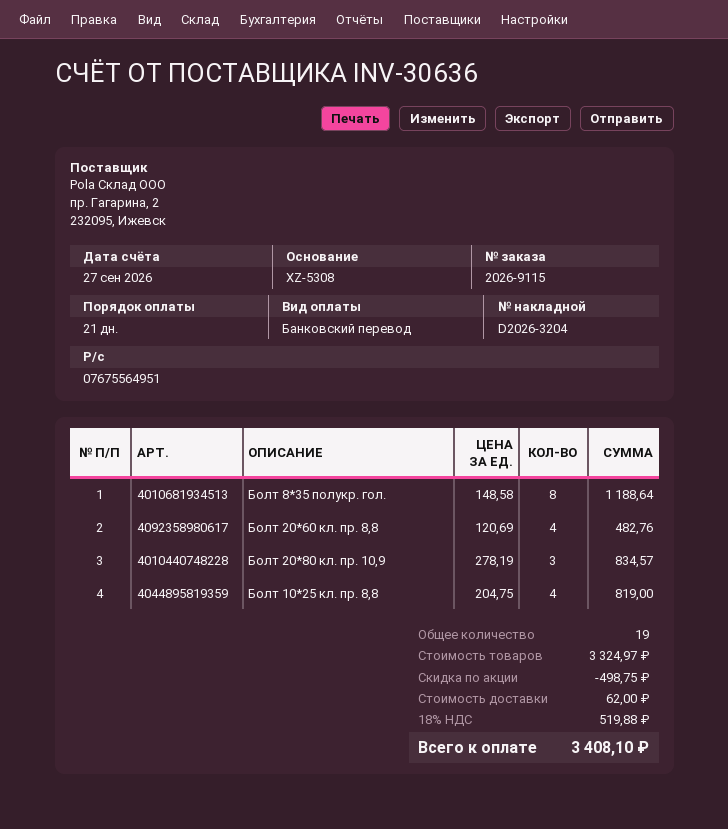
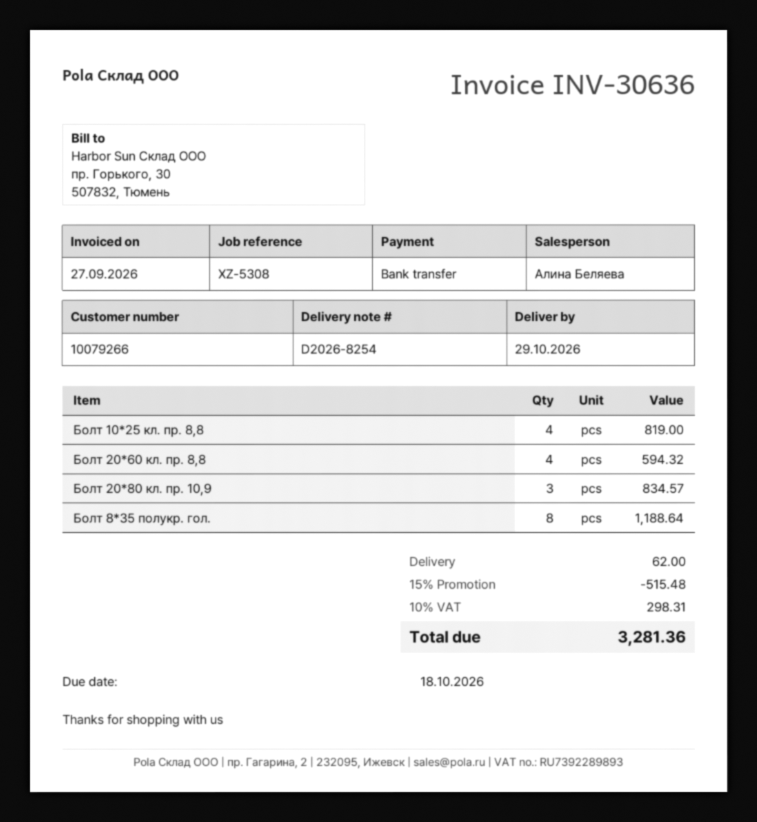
delivery note number: D2026-3204 -> D2026-8254
Болт 20*60 кл. пр. 8,8: 4 for 482.76 -> 4 for 594.32
discount: 498.75 -> 515.48
tax: 18% = 519.88 -> 10% = 298.31
total: 3408.10 -> 3281.36

